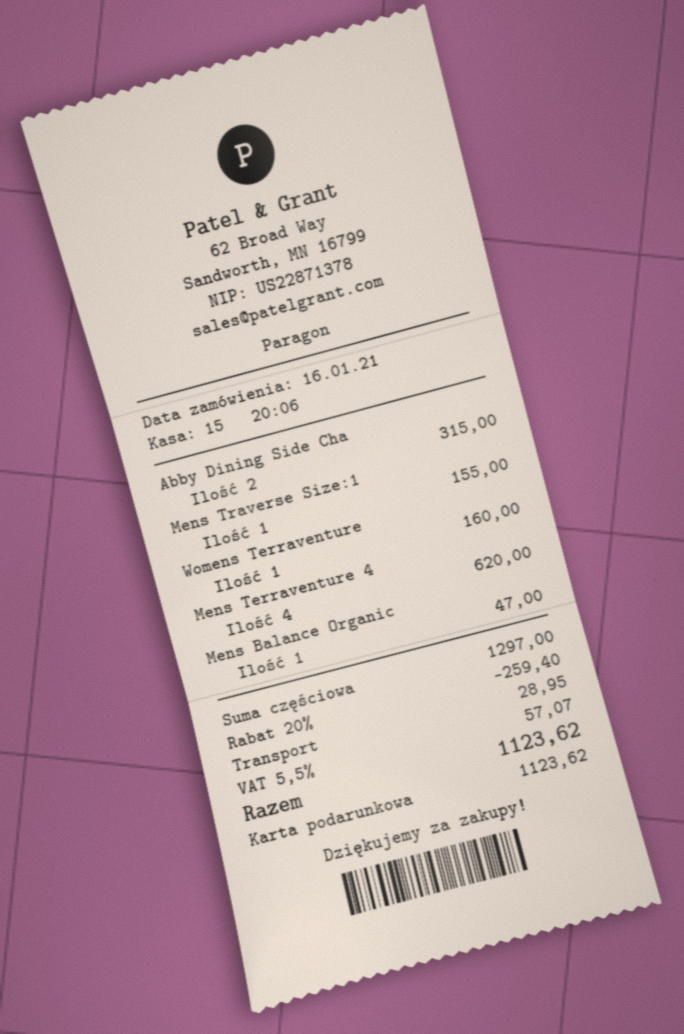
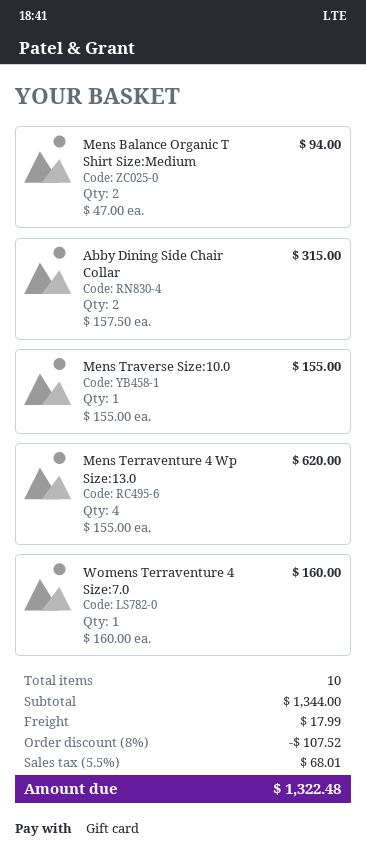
Mens Balance Organic: 1 for 47.00 -> 2 for 94.00
subtotal: 1297.00 -> 1344.00
discount: 20% = 259.40 -> 8% = 107.52
shipping: 28.95 -> 17.99
tax: 5.5% = 57.07 -> 5.5% = 68.01
total: 1123.62 -> 1322.48

